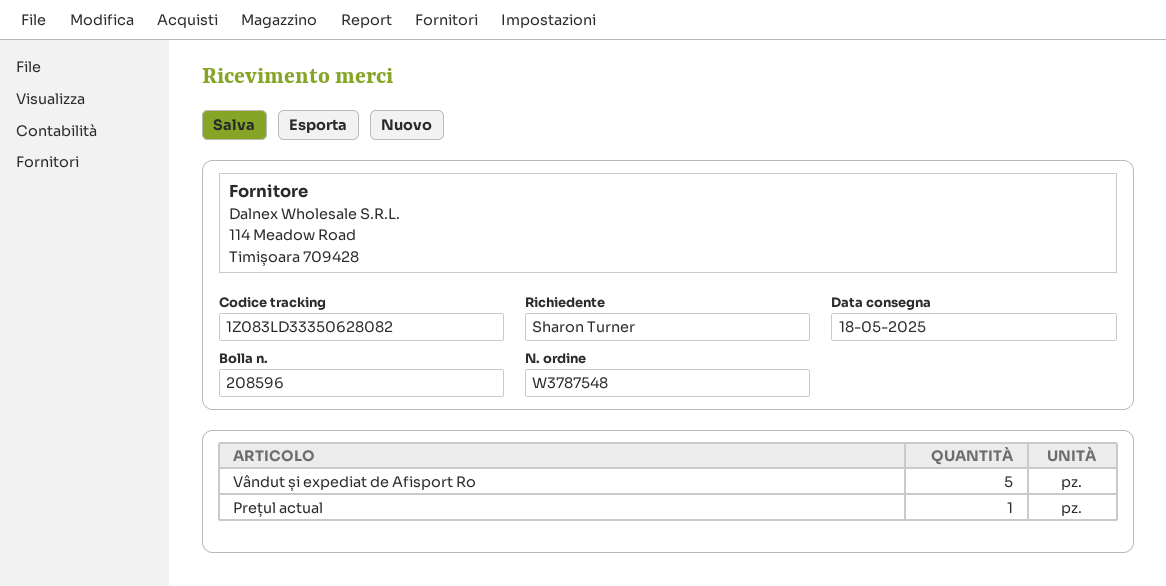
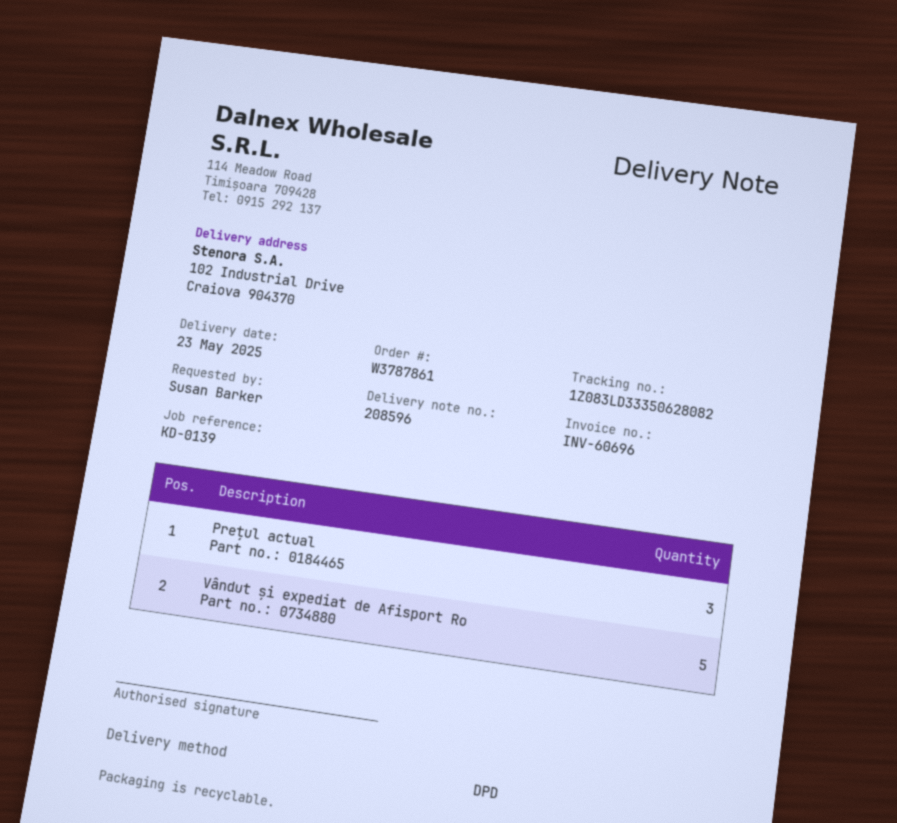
order number: W3787548 -> W3787861
delivery date: 2025-05-18 -> 2025-05-23
ordered by: Sharon Turner -> Susan Barker
Prețul actual: 1 -> 3

